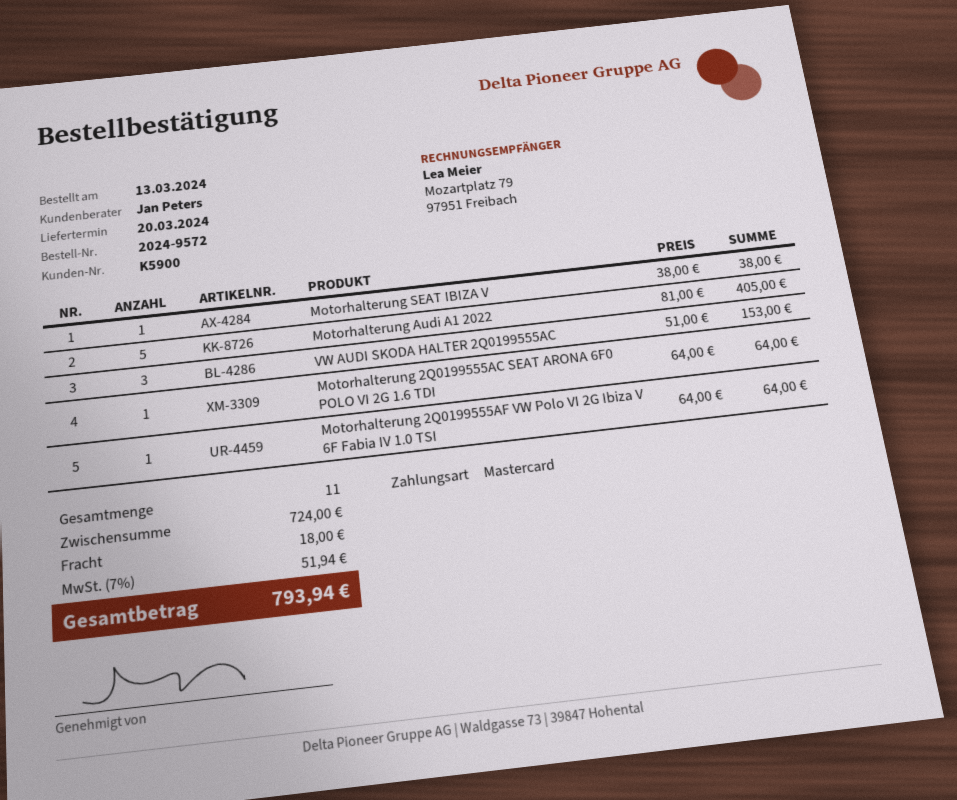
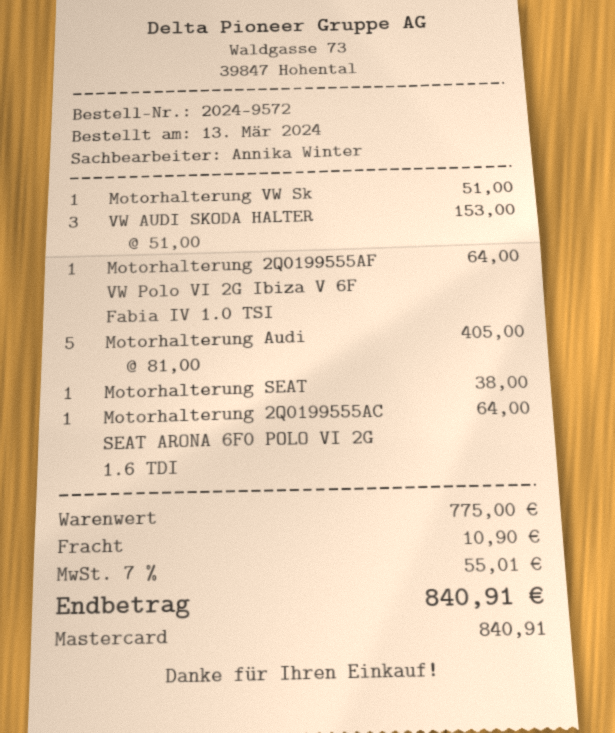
sales rep: Jan Peters -> Annika Winter
Motorhalterung VW Sk: none -> 1 x 51.00 = 51.00
subtotal: 724.00 -> 775.00
shipping: 18.00 -> 10.90
tax: 7% = 51.94 -> 7% = 55.01
total: 793.94 -> 840.91

